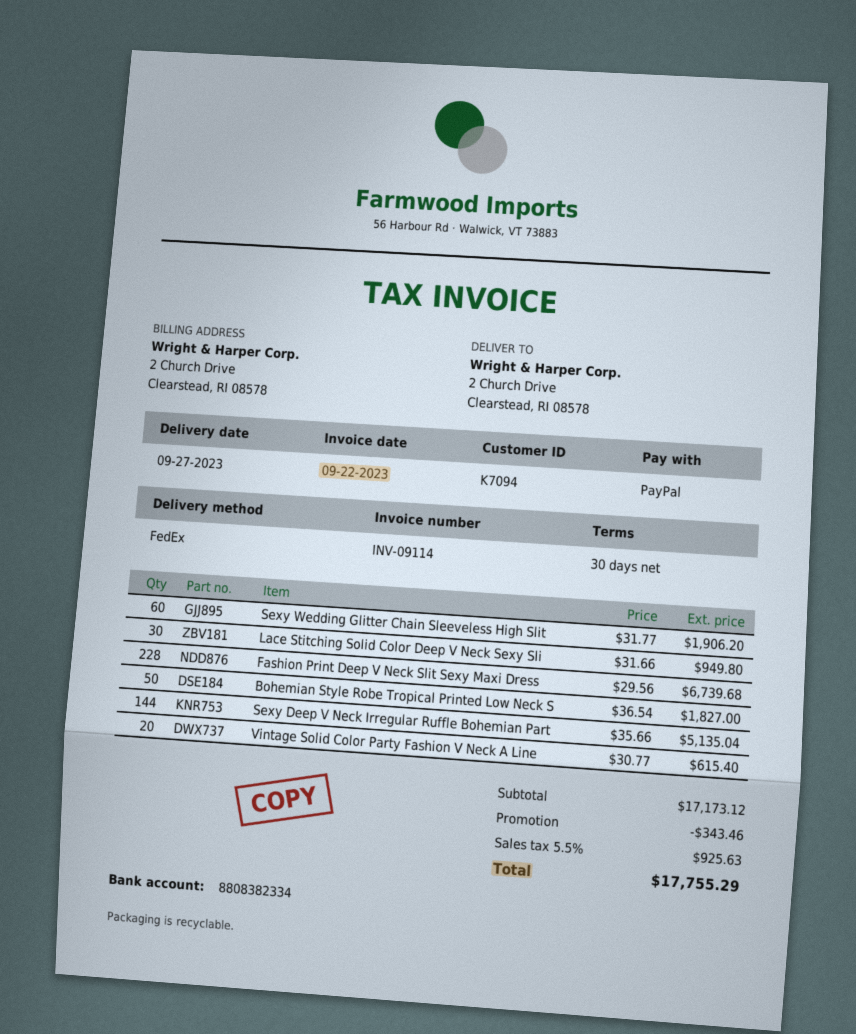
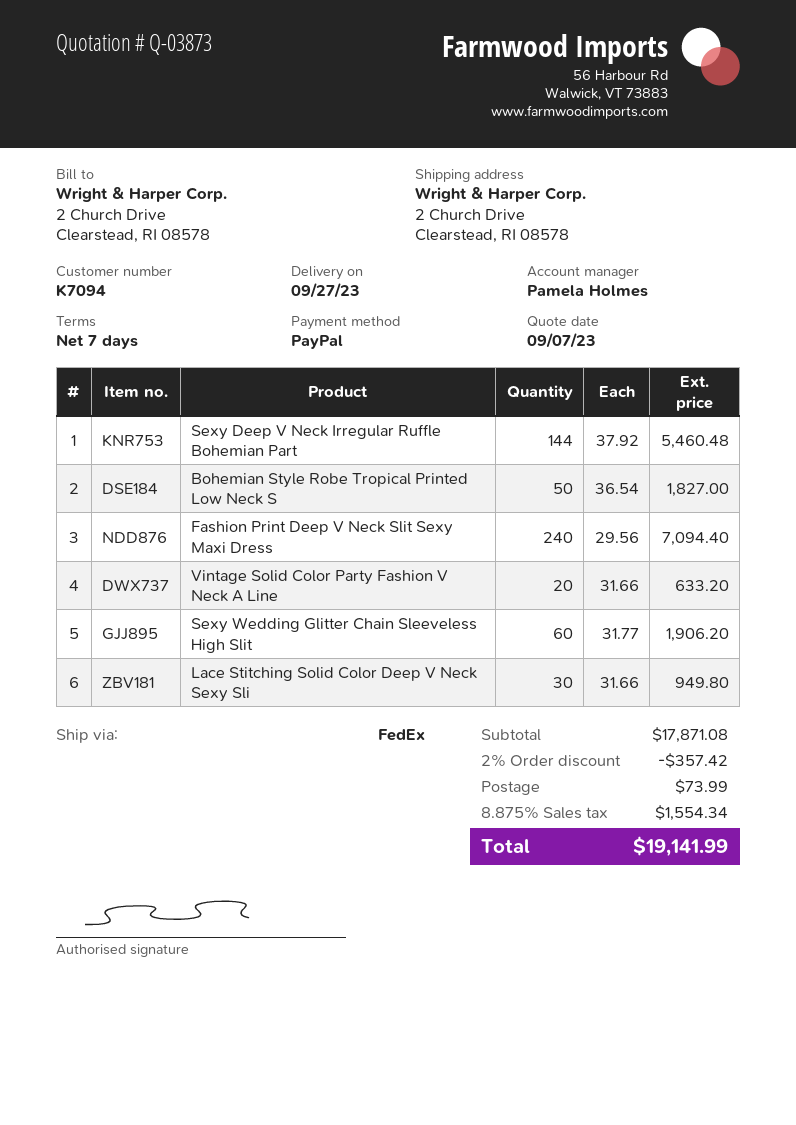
payment terms: 30 days -> 7 days
Fashion Print Deep V Neck Slit Sexy Maxi Dress: 228 x 29.56 = 6739.68 -> 240 x 29.56 = 7094.40
Sexy Deep V Neck Irregular Ruffle Bohemian Part: 144 x 35.66 = 5135.04 -> 144 x 37.92 = 5460.48
Vintage Solid Color Party Fashion V Neck A Line: 20 x 30.77 = 615.40 -> 20 x 31.66 = 633.20
subtotal: 17173.12 -> 17871.08
discount: 343.46 -> 357.42
shipping: none -> 73.99
tax: 5.5% = 925.63 -> 8.875% = 1554.34
total: 17755.29 -> 19141.99

